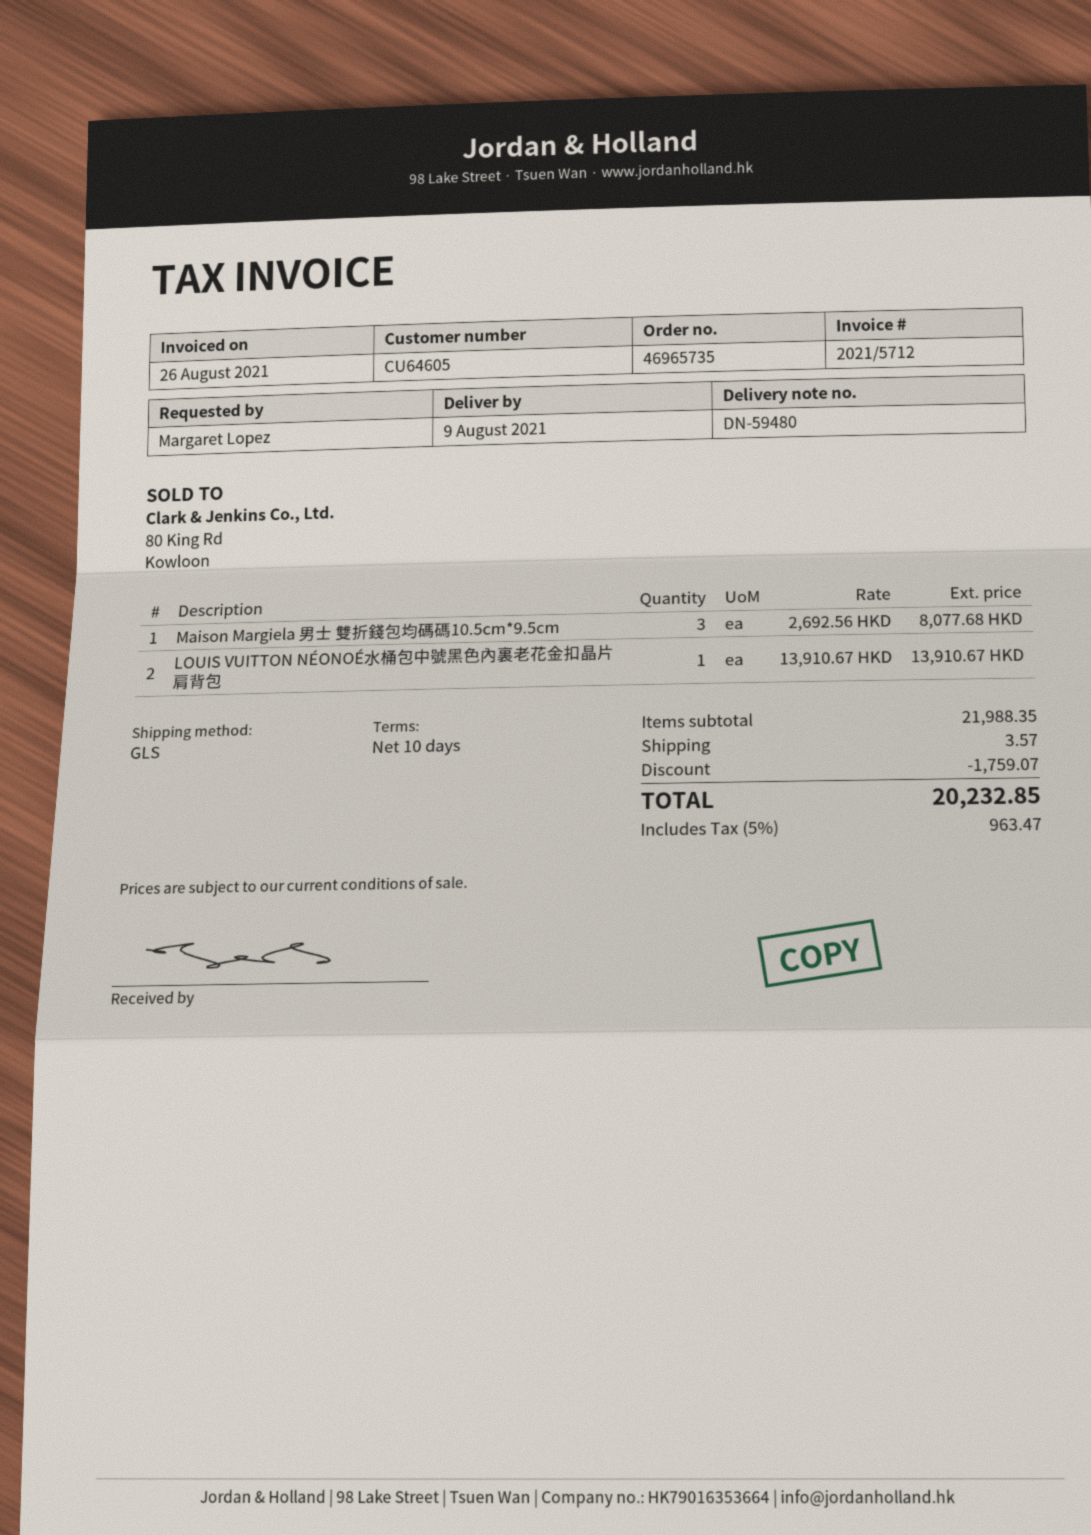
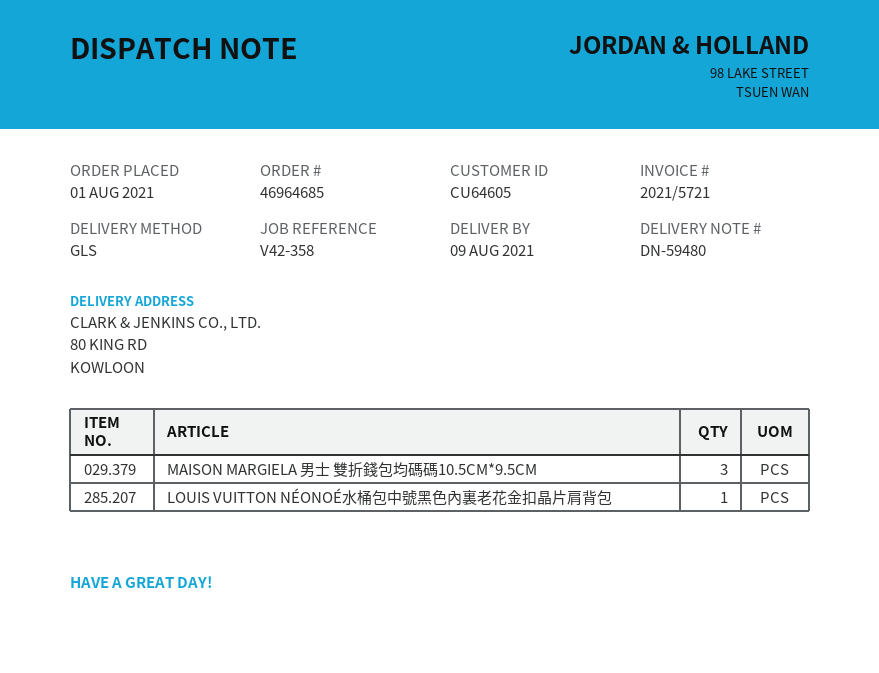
order number: 46965735 -> 46964685
invoice number: 2021/5712 -> 2021/5721

